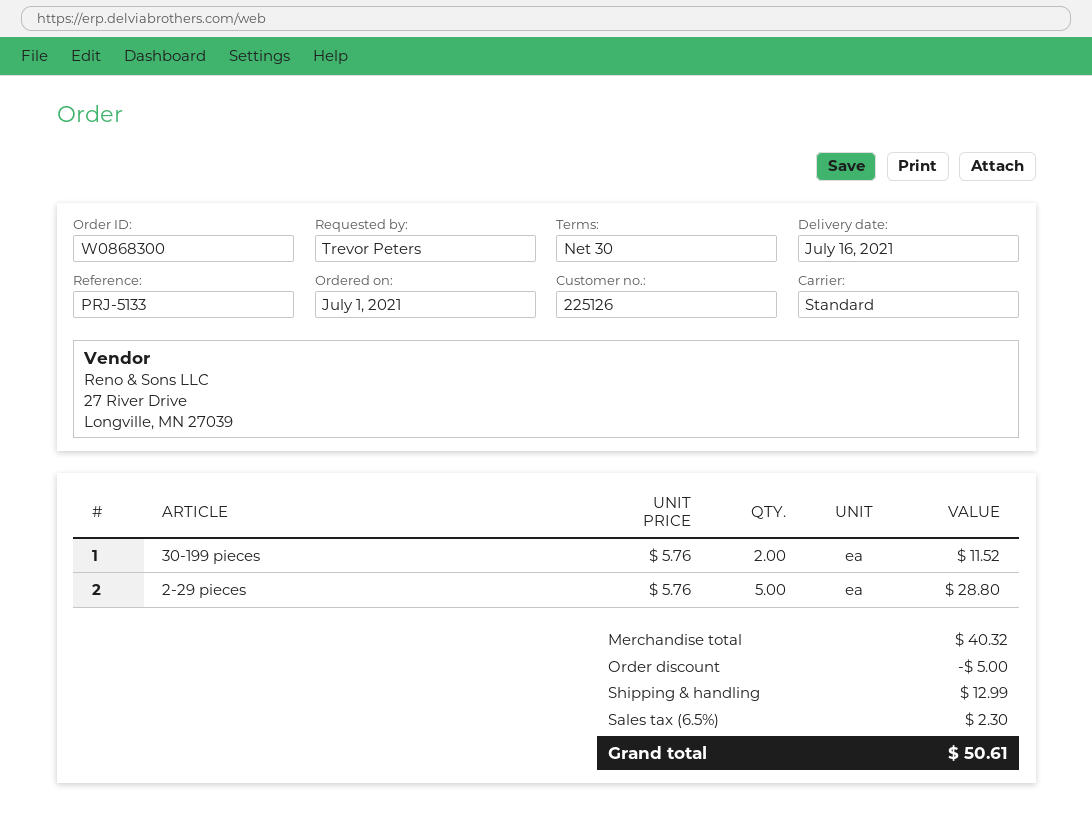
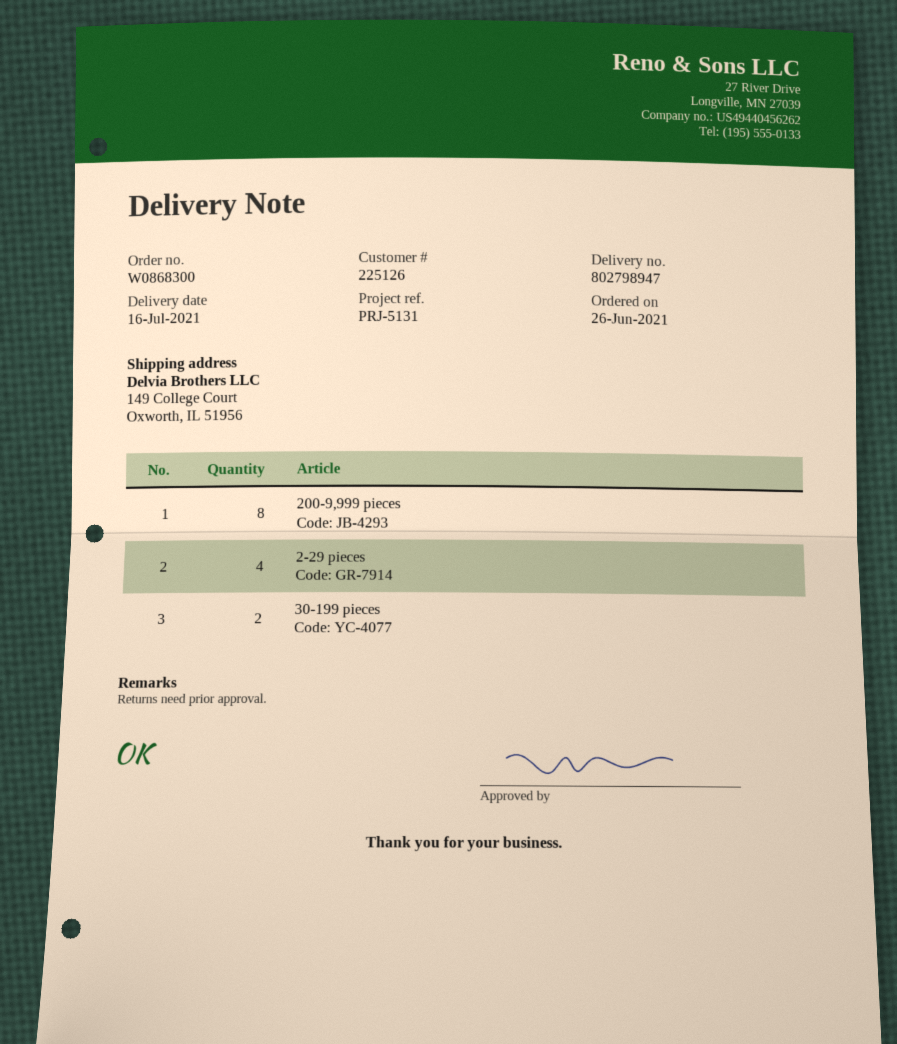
order date: 2021-07-01 -> 2021-06-26
reference: PRJ-5133 -> PRJ-5131
2-29 pieces: 5 -> 4
200-9,999 pieces: none -> 8

